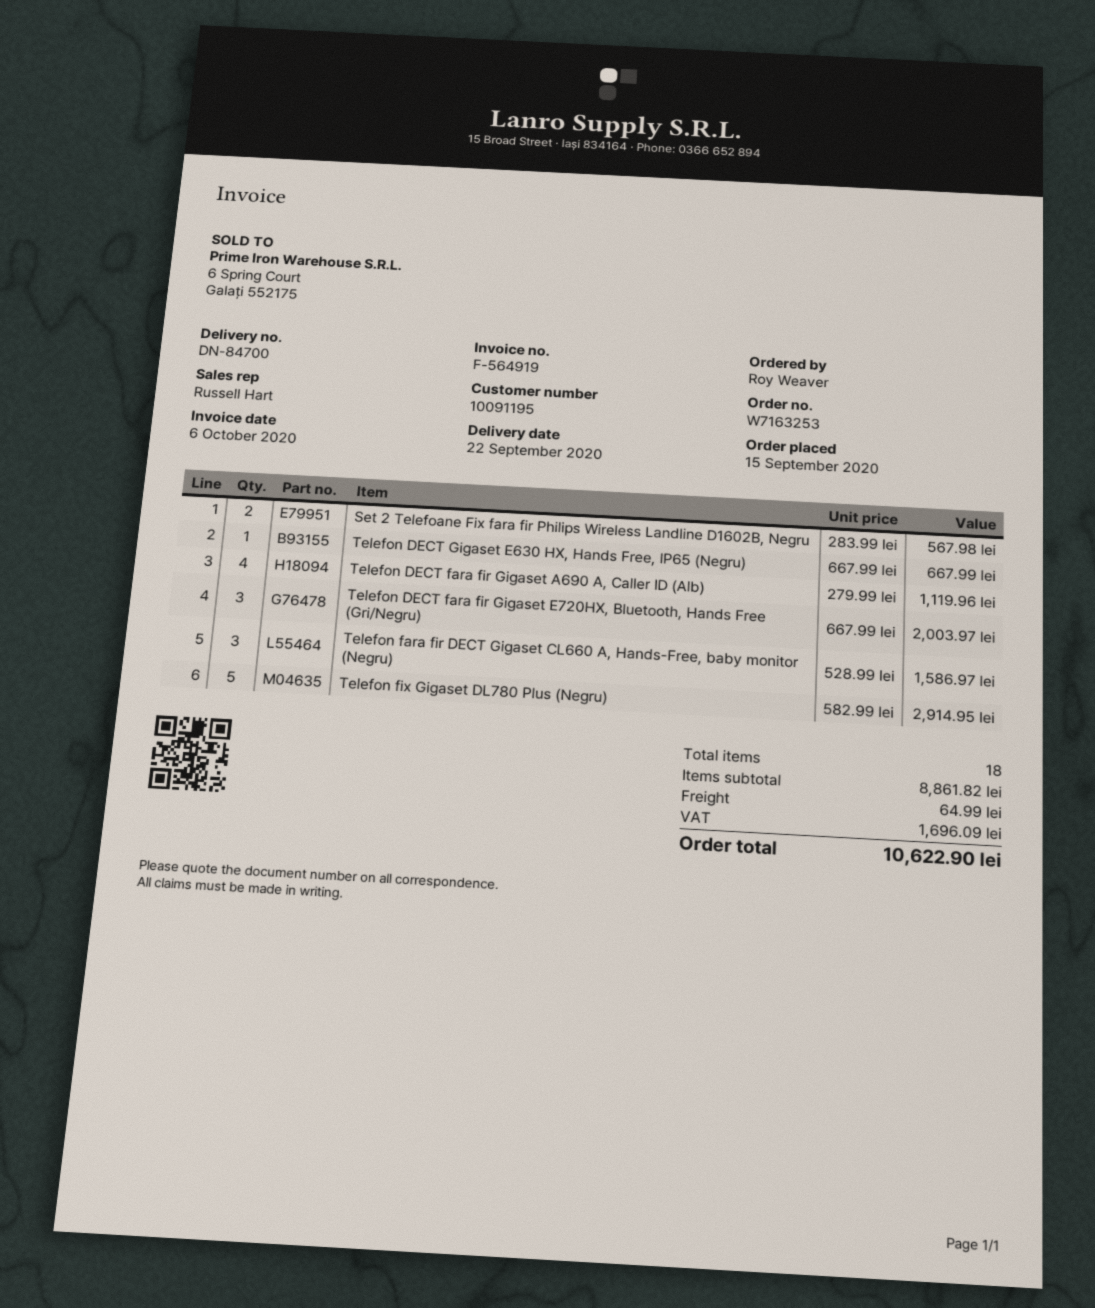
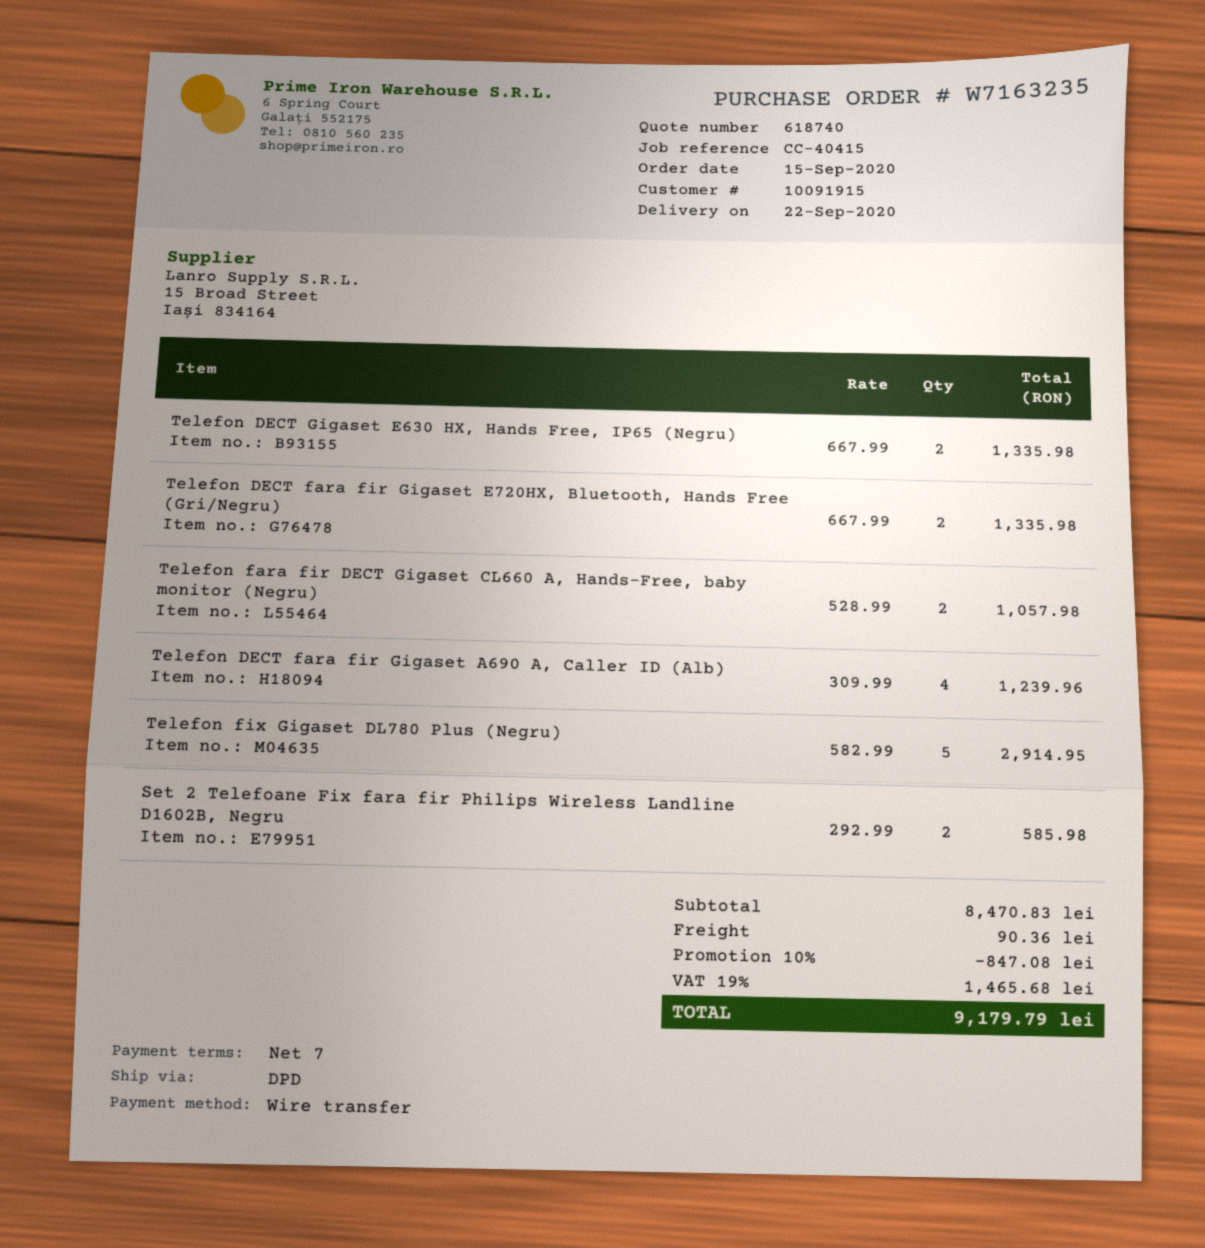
order number: W7163253 -> W7163235
customer number: 10091195 -> 10091915
Set 2 Telefoane Fix fara fir Philips Wireless Landline D1602B, Negru: 2 x 283.99 = 567.98 -> 2 x 292.99 = 585.98
Telefon DECT Gigaset E630 HX, Hands Free, IP65 (Negru): 1 x 667.99 = 667.99 -> 2 x 667.99 = 1335.98
Telefon DECT fara fir Gigaset A690 A, Caller ID (Alb): 4 x 279.99 = 1119.96 -> 4 x 309.99 = 1239.96
Telefon DECT fara fir Gigaset E720HX, Bluetooth, Hands Free (Gri/Negru): 3 x 667.99 = 2003.97 -> 2 x 667.99 = 1335.98
Telefon fara fir DECT Gigaset CL660 A, Hands-Free, baby monitor (Negru): 3 x 528.99 = 1586.97 -> 2 x 528.99 = 1057.98
subtotal: 8861.82 -> 8470.83
discount: none -> 10% = 847.08
shipping: 64.99 -> 90.36
tax: 1696.09 -> 1465.68
total: 10622.90 -> 9179.79

